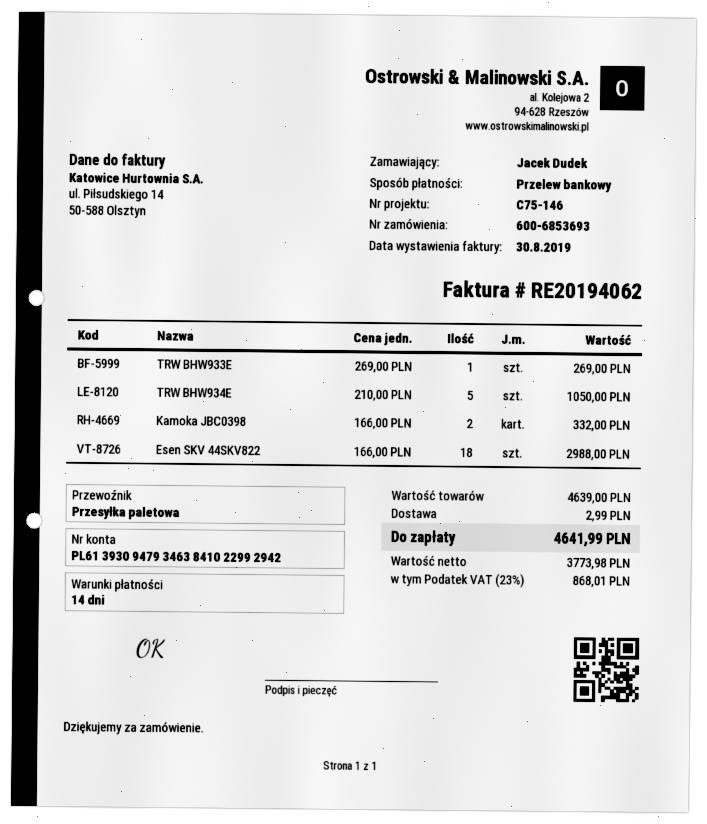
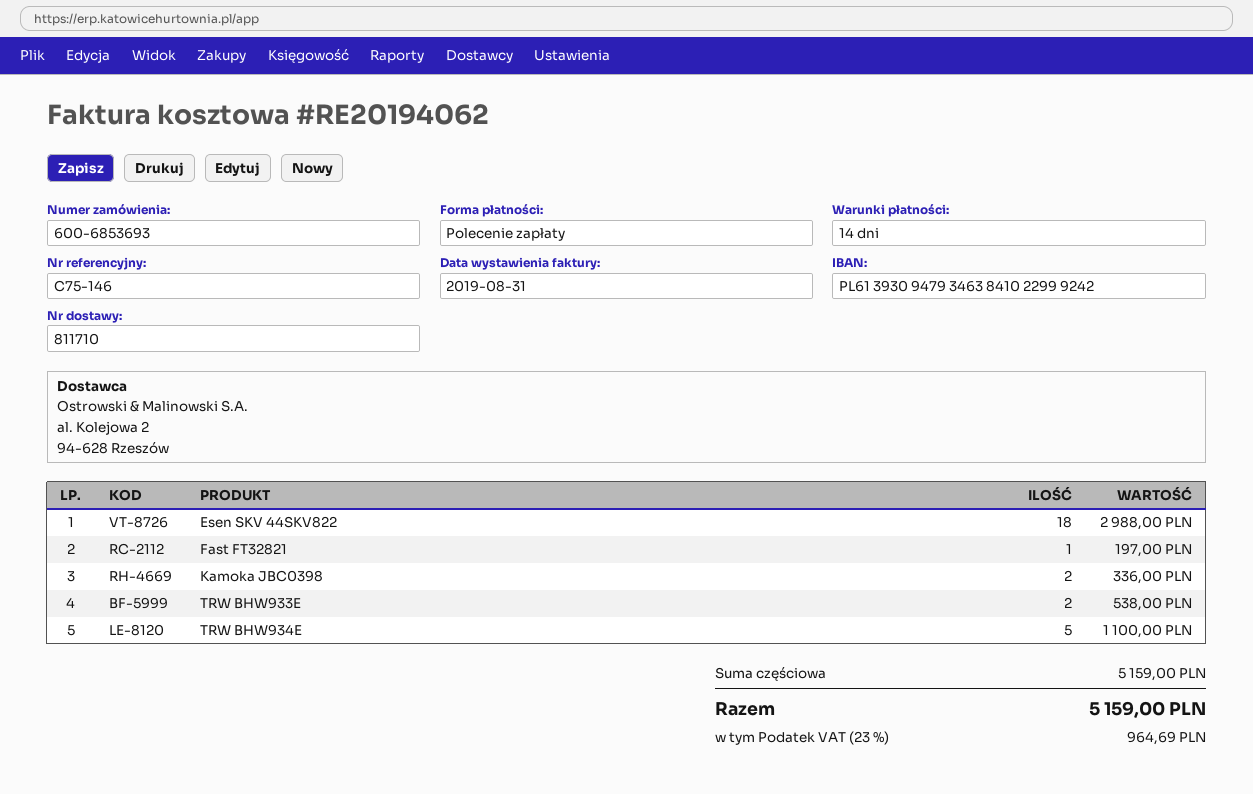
invoice date: 2019-08-30 -> 2019-08-31
payment method: bank transfer -> direct debit
bank account: PL61393094793463841022992942 -> PL61393094793463841022999242
TRW BHW933E: 1 for 269.00 -> 2 for 538.00
TRW BHW934E: 5 for 1050.00 -> 5 for 1100.00
Kamoka JBC0398: 2 for 332.00 -> 2 for 336.00
Fast FT32821: none -> 1 for 197.00
subtotal: 4639.00 -> 5159.00
shipping: 2.99 -> none
tax: 23% = 868.01 -> 23% = 964.69
total: 4641.99 -> 5159.00

